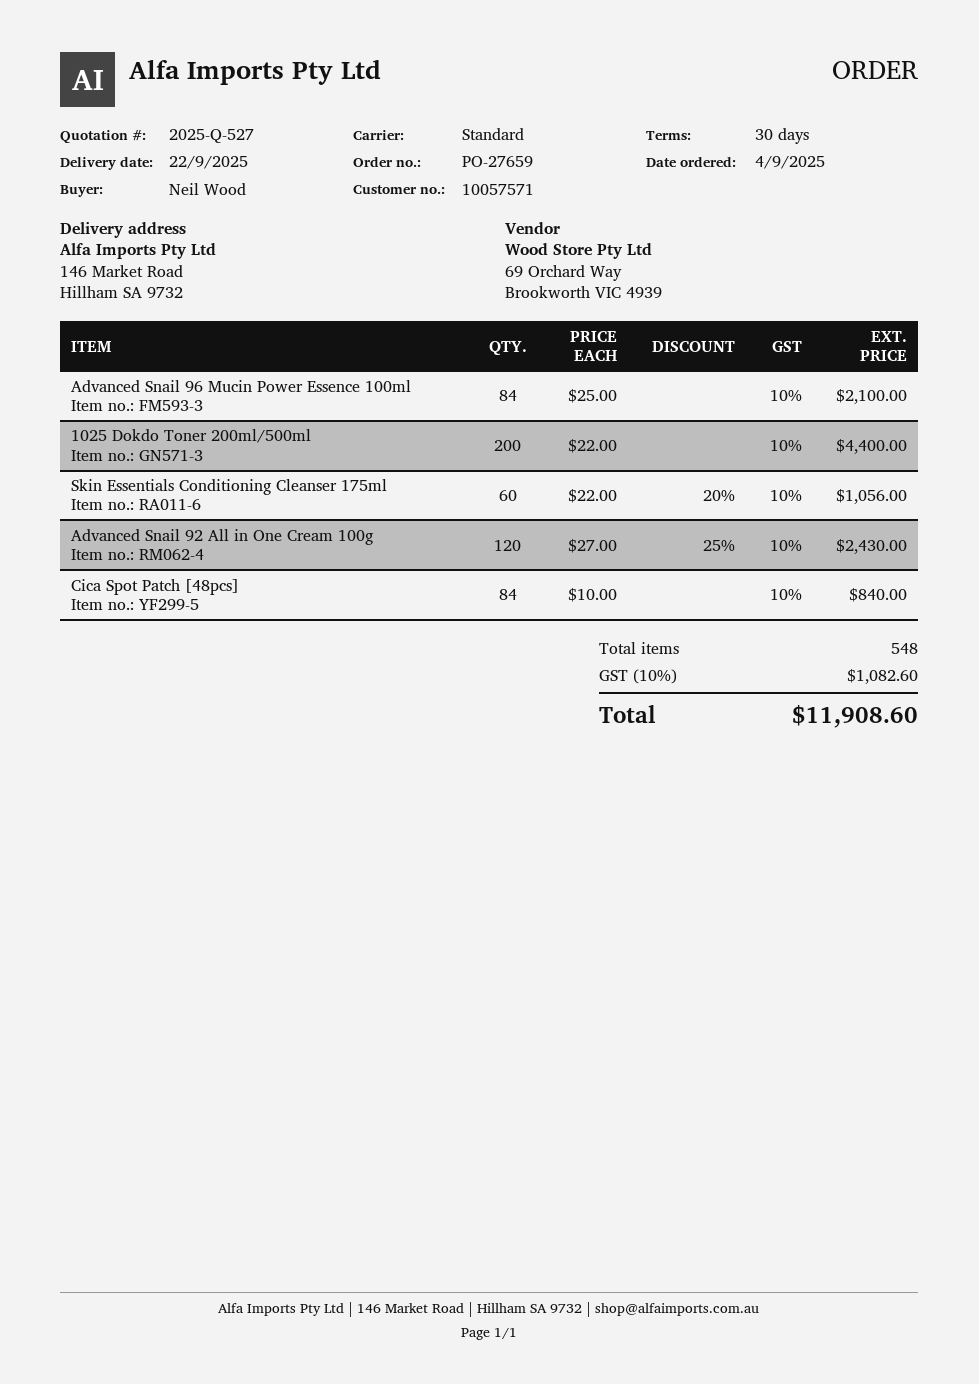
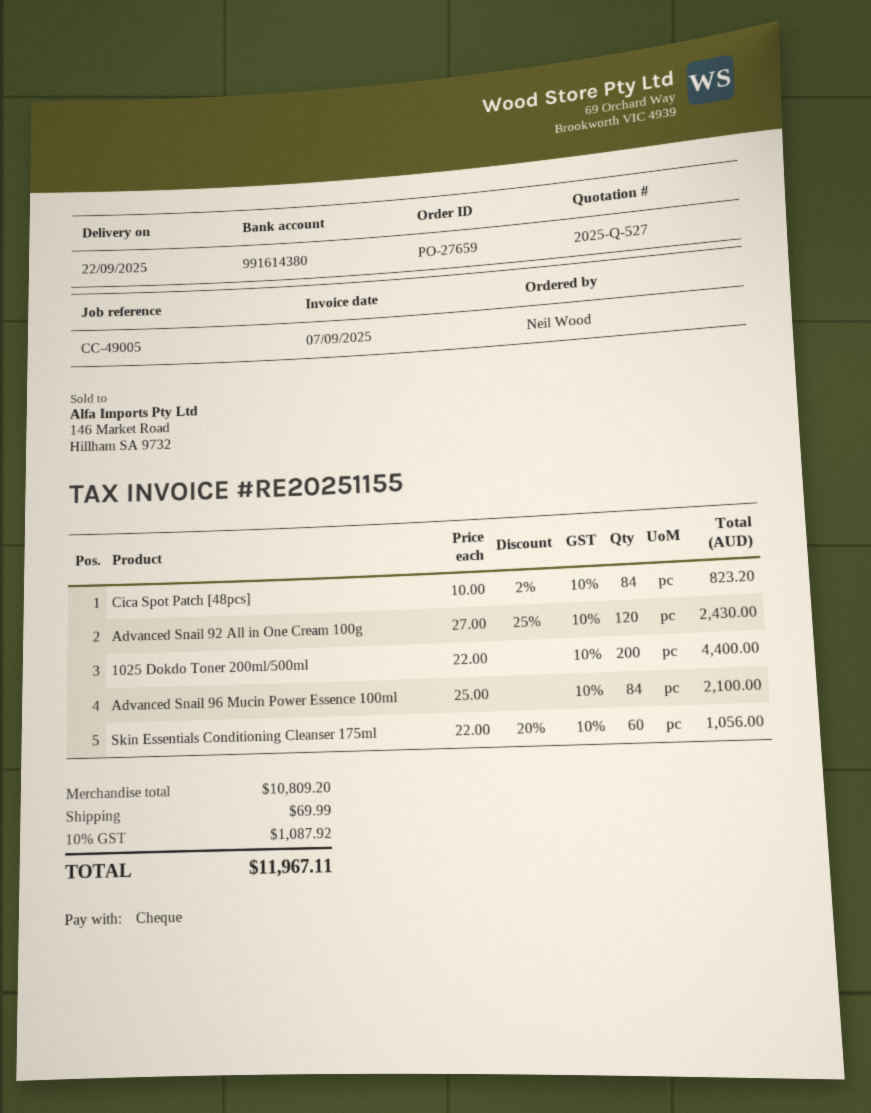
Cica Spot Patch [48pcs]: 84 x 10.00 = 840.00 -> 84 x 10.00 - 2% = 823.20
shipping: none -> 69.99
tax: 10% = 1082.60 -> 10% = 1087.92
total: 11908.60 -> 11967.11

